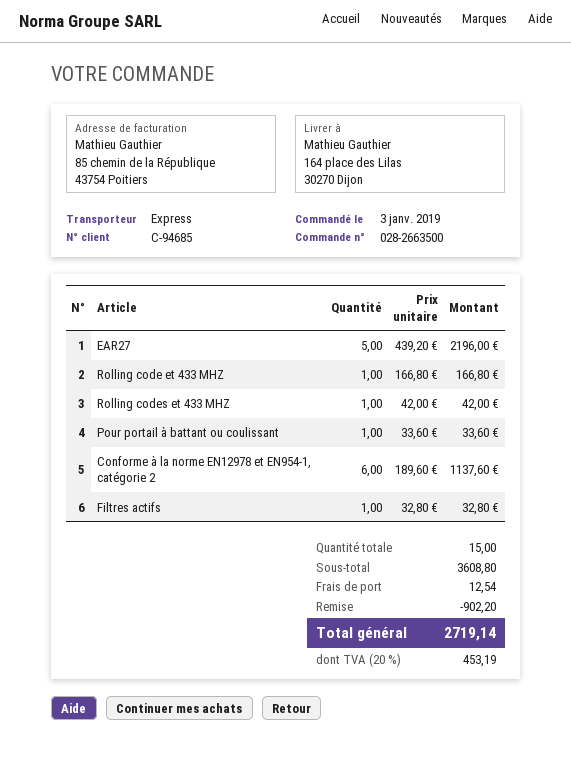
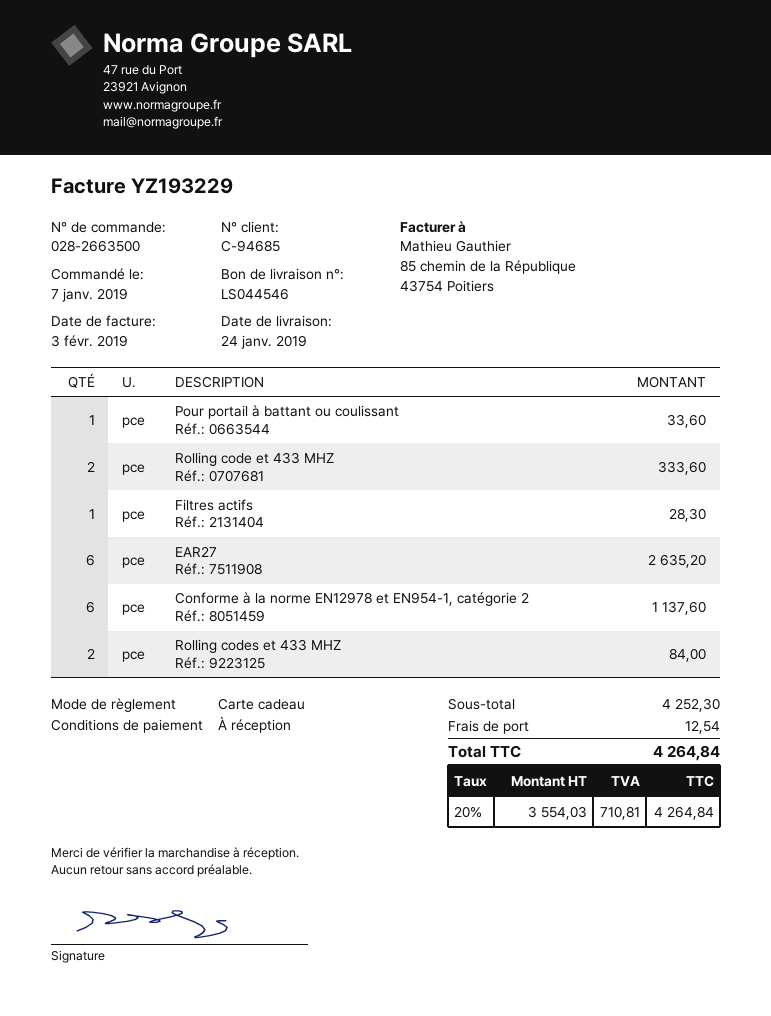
order date: 2019-01-03 -> 2019-01-07
EAR27: 5 for 2196.00 -> 6 for 2635.20
Rolling code et 433 MHZ: 1 for 166.80 -> 2 for 333.60
Rolling codes et 433 MHZ: 1 for 42.00 -> 2 for 84.00
Filtres actifs: 1 for 32.80 -> 1 for 28.30
subtotal: 3608.80 -> 4252.30
discount: 902.20 -> none
tax: 20% = 453.19 -> 20% = 710.81
total: 2719.14 -> 4264.84

